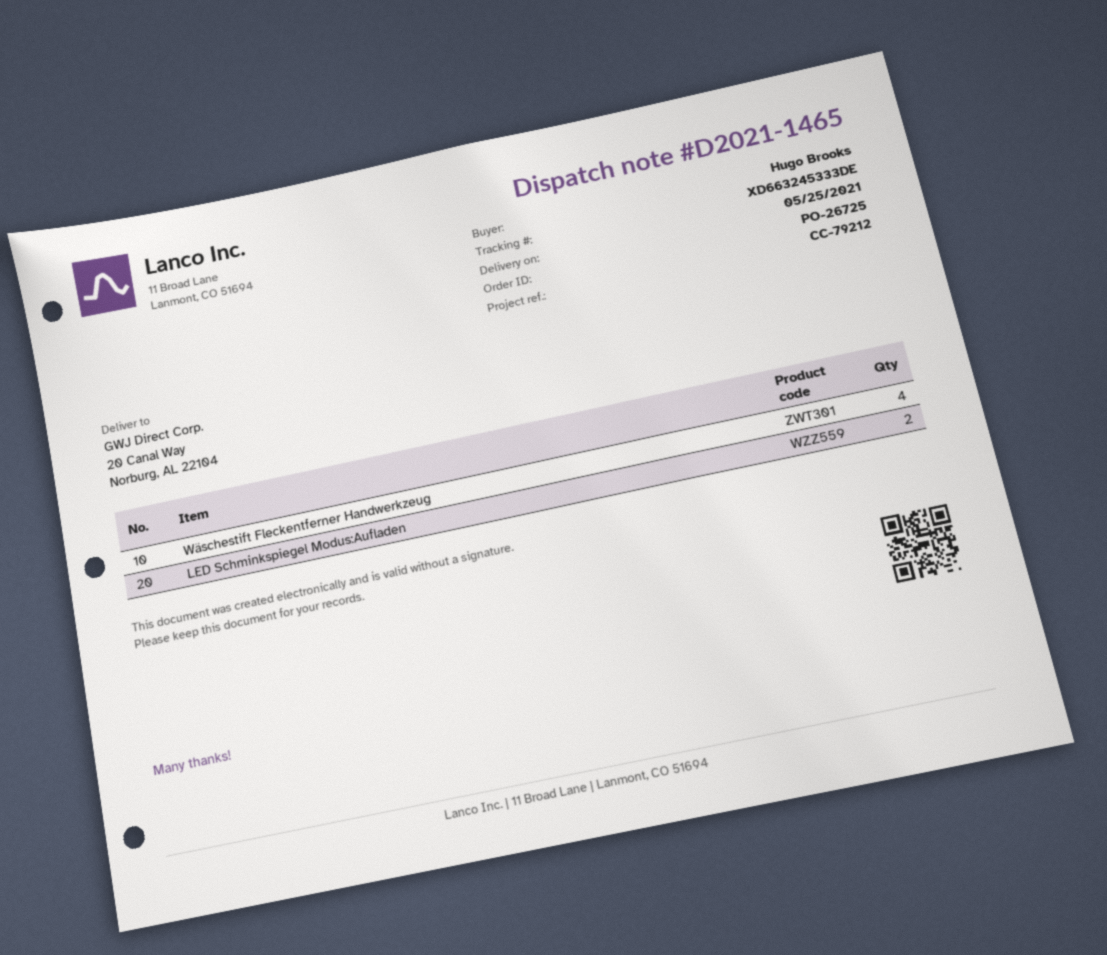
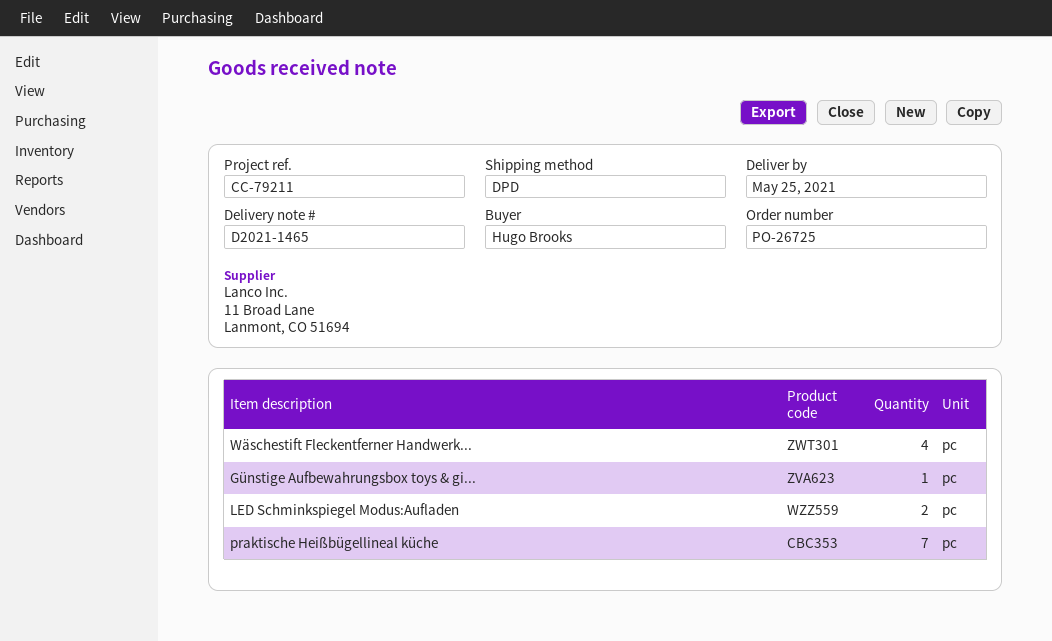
reference: CC-79212 -> CC-79211
Günstige Aufbewahrungsbox toys & gi...: none -> 1
praktische Heißbügellineal küche: none -> 7

